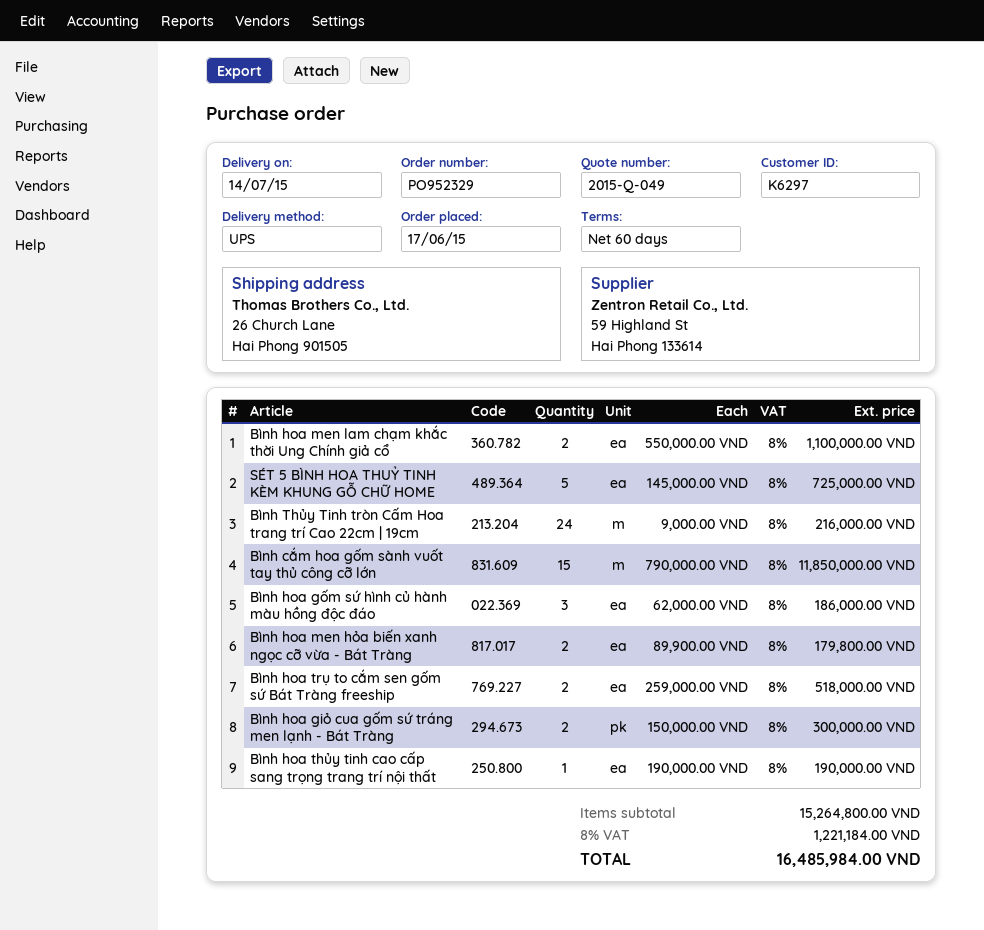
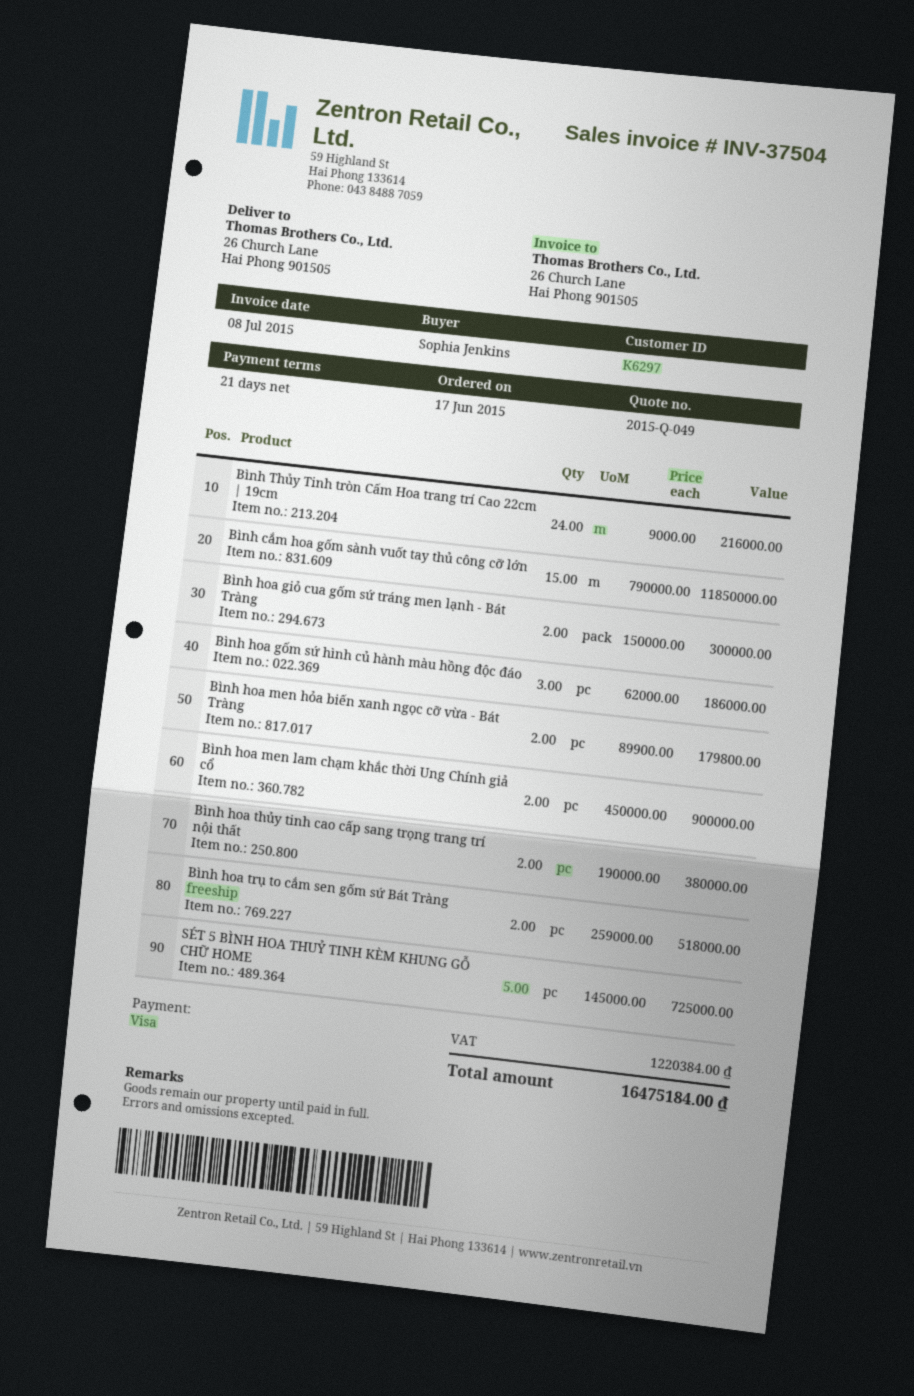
payment terms: 60 days -> 21 days
Bình hoa men lam chạm khắc thời Ung Chính giả cổ: 2 x 550000.00 = 1100000.00 -> 2 x 450000.00 = 900000.00
Bình hoa thủy tinh cao cấp sang trọng trang trí nội thất: 1 x 190000.00 = 190000.00 -> 2 x 190000.00 = 380000.00
tax: 1221184.00 -> 1220384.00
total: 16485984.00 -> 16475184.00

